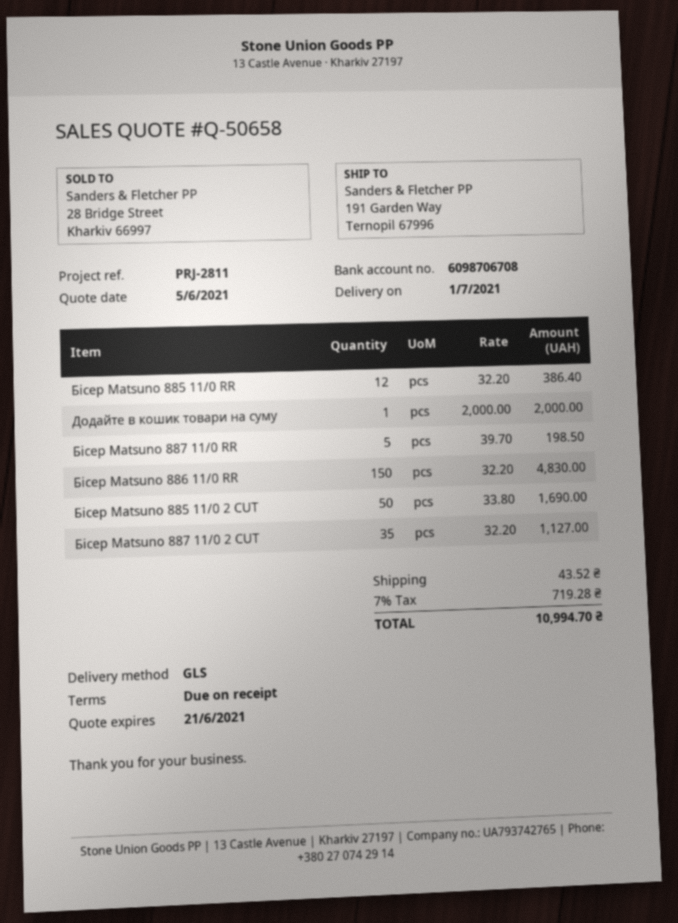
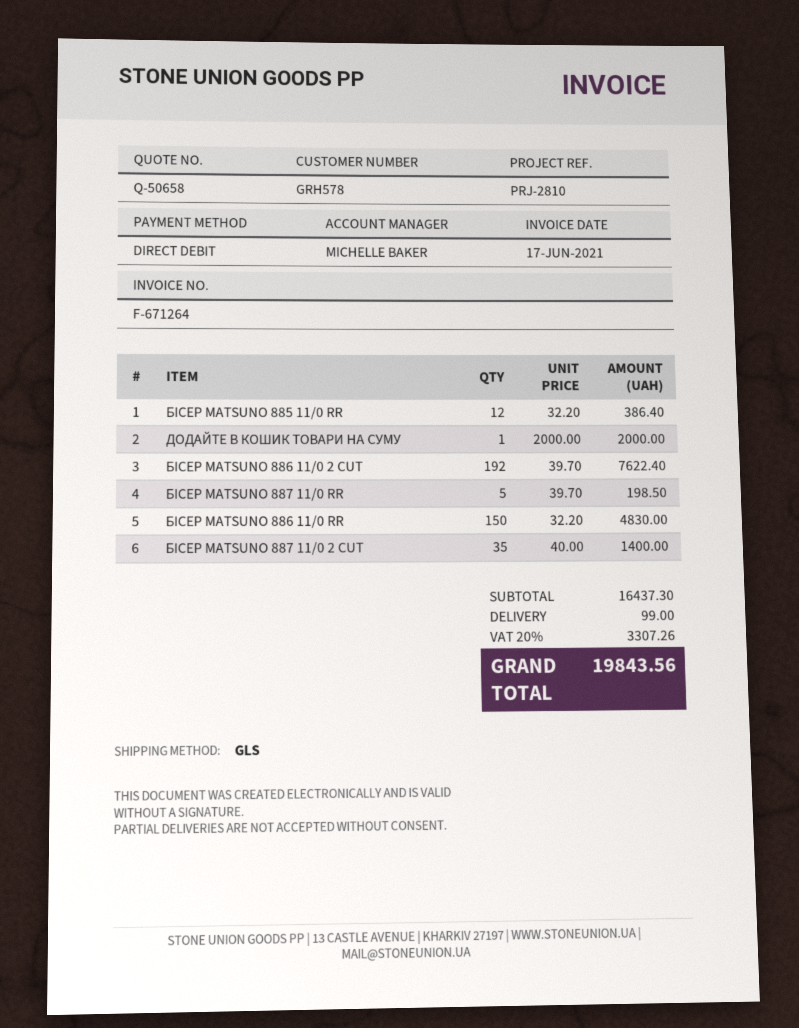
reference: PRJ-2811 -> PRJ-2810
Бісер Matsuno 885 11/0 2 CUT: 50 x 33.80 = 1690.00 -> none
Бісер Matsuno 887 11/0 2 CUT: 35 x 32.20 = 1127.00 -> 35 x 40.00 = 1400.00
БІСЕР MATSUNO 886 11/0 2 CUT: none -> 192 x 39.70 = 7622.40
shipping: 43.52 -> 99.00
tax: 7% = 719.28 -> 20% = 3307.26
total: 10994.70 -> 19843.56

